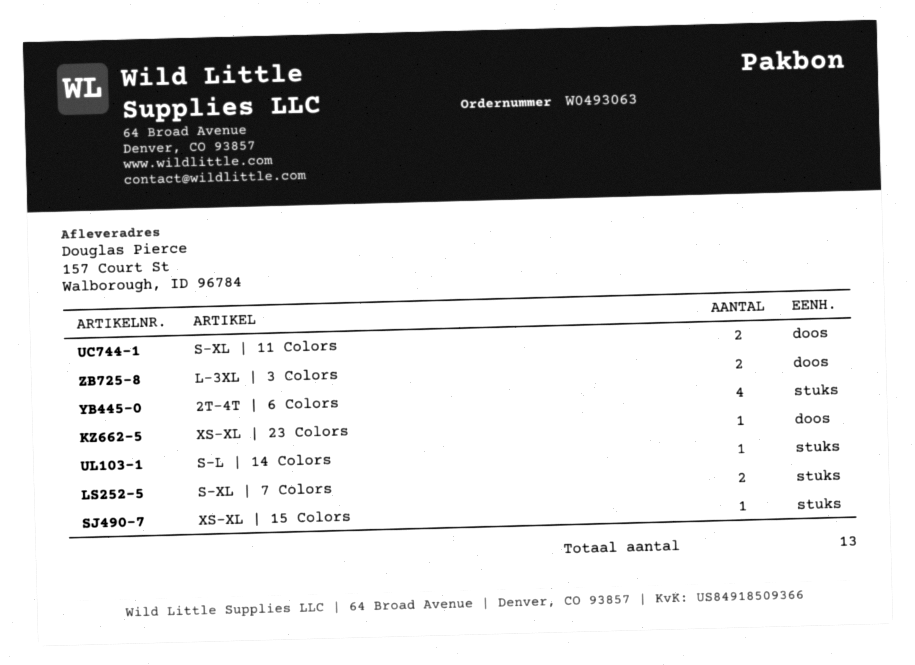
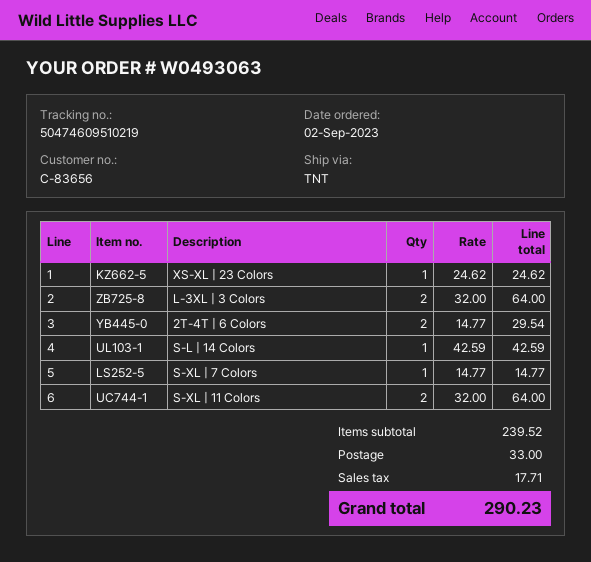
2T-4T | 6 Colors: 4 -> 2
S-XL | 7 Colors: 2 -> 1
XS-XL | 15 Colors: 1 -> none

